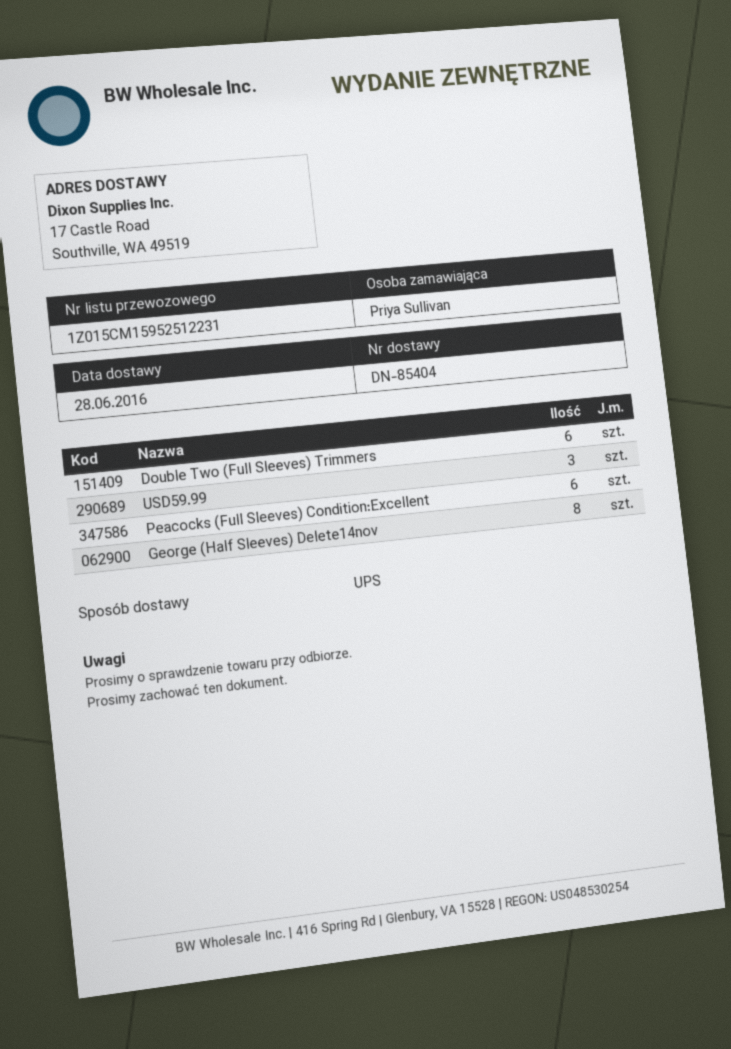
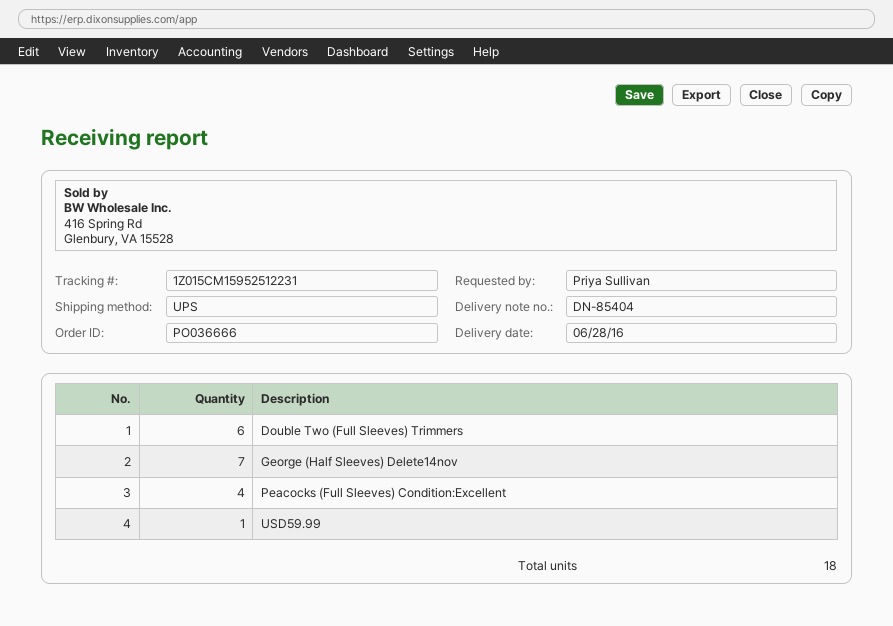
USD59.99: 3 -> 1
Peacocks (Full Sleeves) Condition:Excellent: 6 -> 4
George (Half Sleeves) Delete14nov: 8 -> 7

